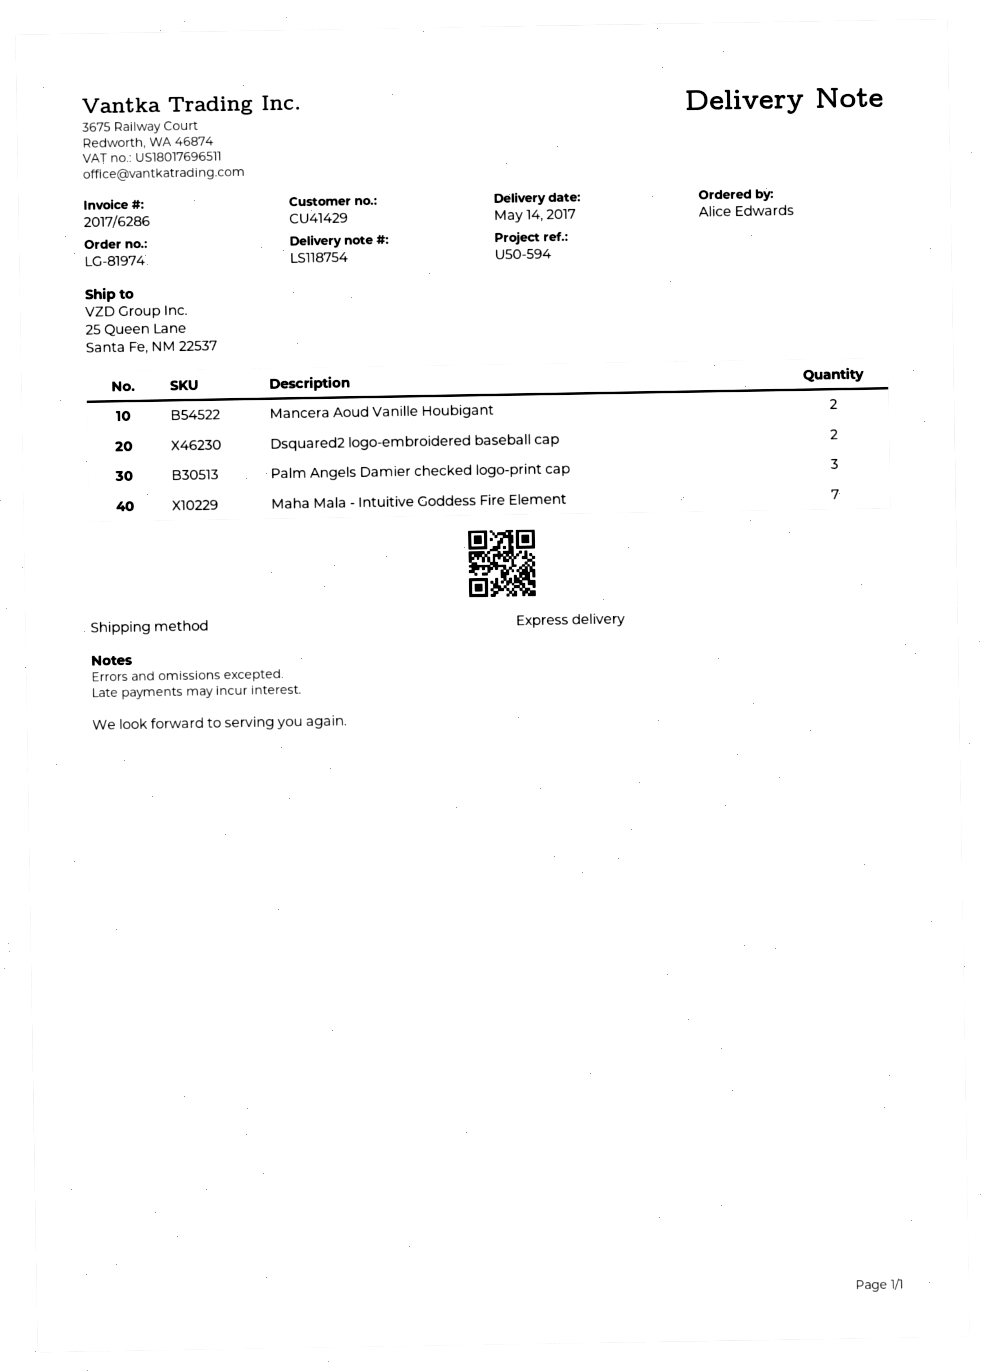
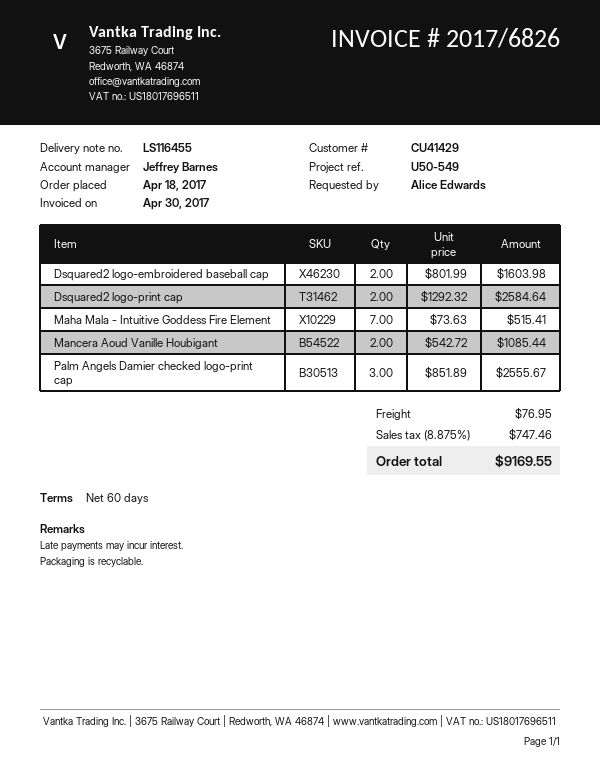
delivery note number: LS118754 -> LS116455
invoice number: 2017/6286 -> 2017/6826
reference: U50-594 -> U50-549
Dsquared2 logo-print cap: none -> 2

